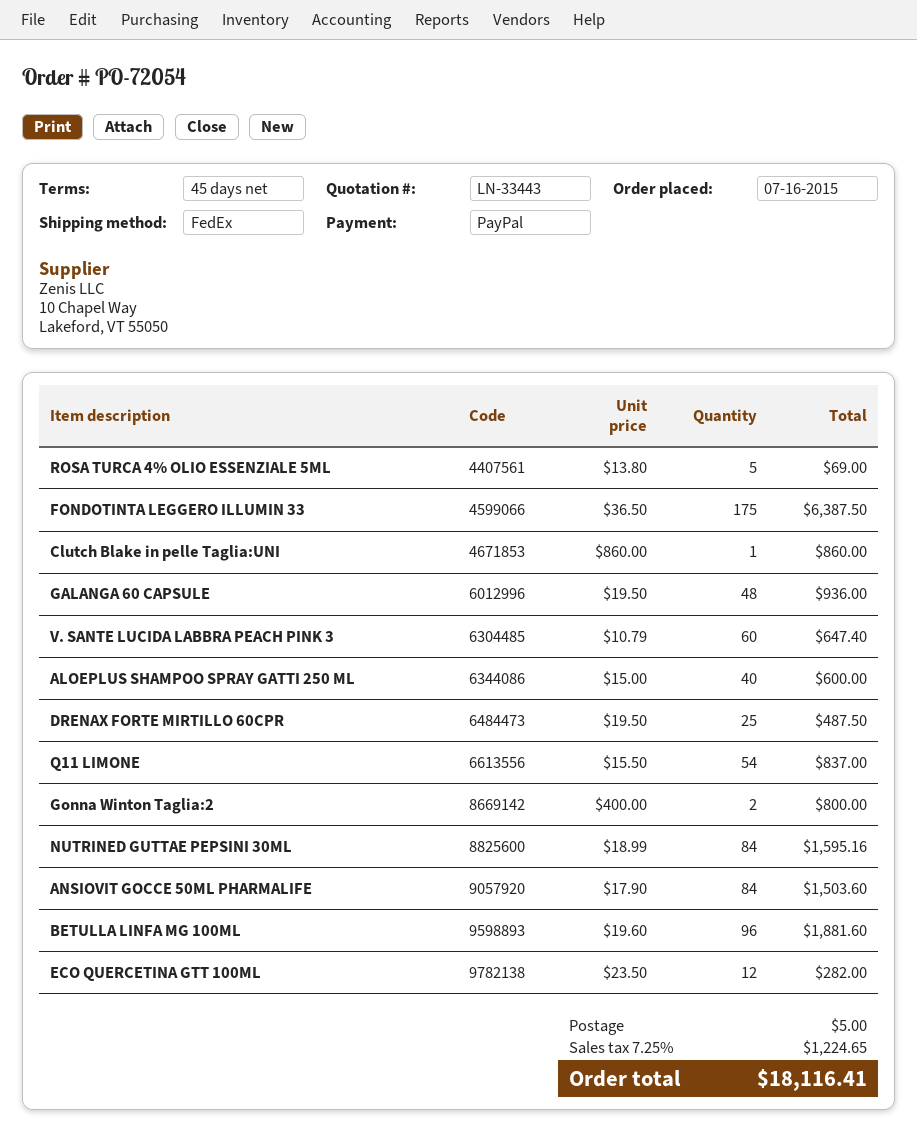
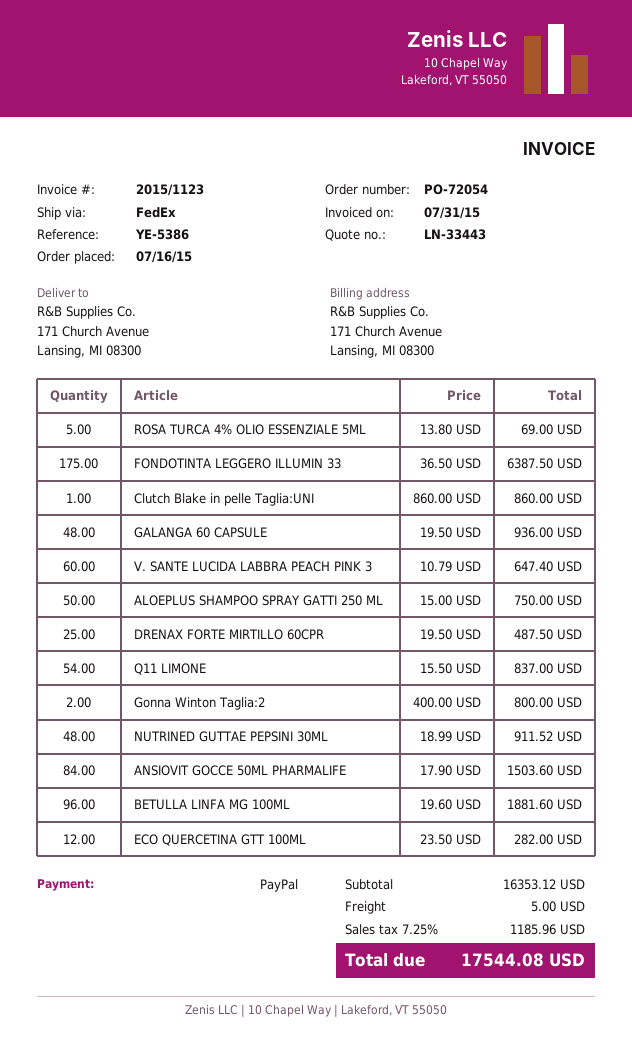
ALOEPLUS SHAMPOO SPRAY GATTI 250 ML: 40 x 15.00 = 600.00 -> 50 x 15.00 = 750.00
NUTRINED GUTTAE PEPSINI 30ML: 84 x 18.99 = 1595.16 -> 48 x 18.99 = 911.52
tax: 7.25% = 1224.65 -> 7.25% = 1185.96
total: 18116.41 -> 17544.08

